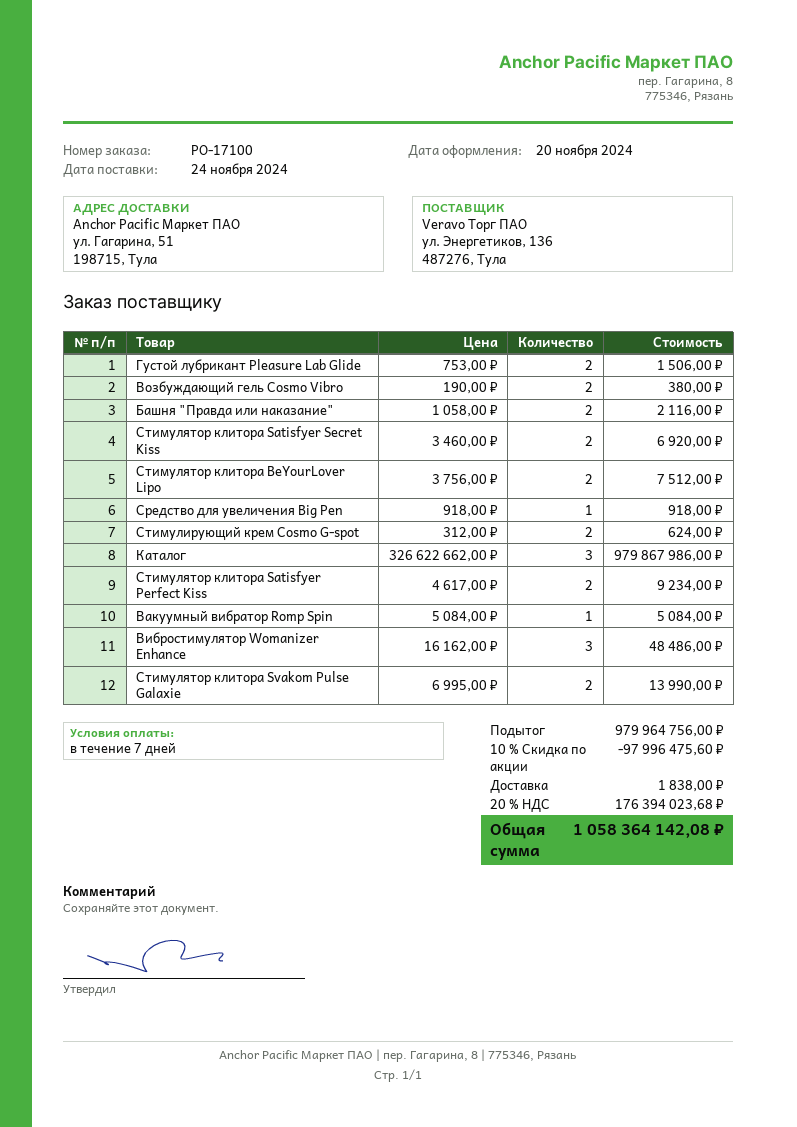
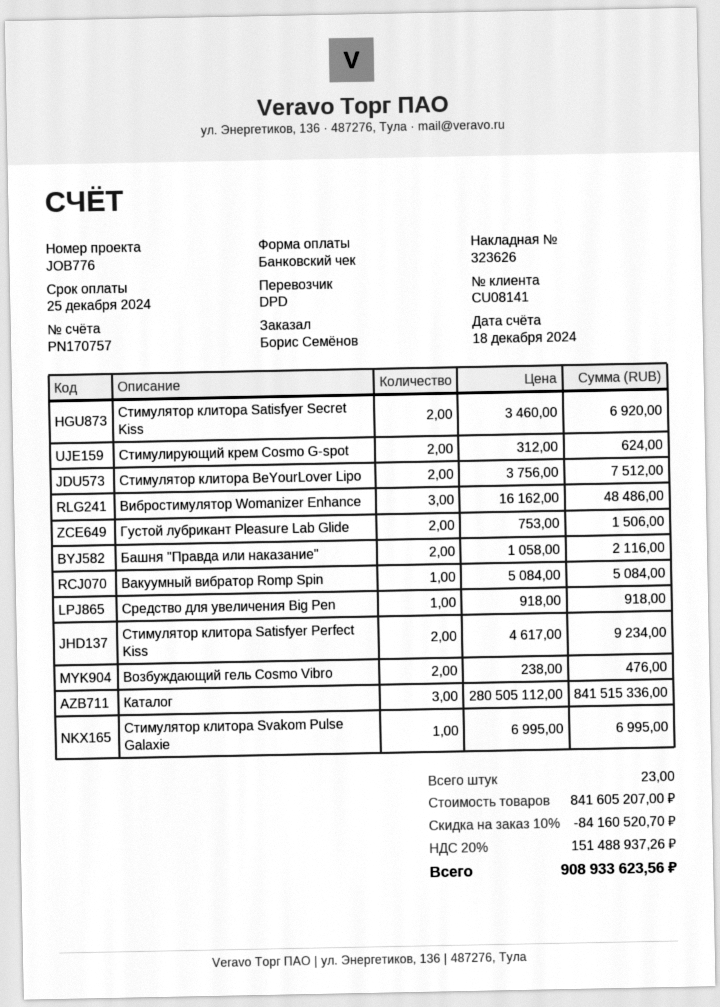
Возбуждающий гель Cosmo Vibro: 2 x 190.00 = 380.00 -> 2 x 238.00 = 476.00
Каталог: 3 x 326622662.00 = 979867986.00 -> 3 x 280505112.00 = 841515336.00
Стимулятор клитора Svakom Pulse Galaxie: 2 x 6995.00 = 13990.00 -> 1 x 6995.00 = 6995.00
subtotal: 979964756.00 -> 841605207.00
discount: 10% = 97996475.60 -> 10% = 84160520.70
shipping: 1838.00 -> none
tax: 20% = 176394023.68 -> 20% = 151488937.26
total: 1058364142.08 -> 908933623.56

